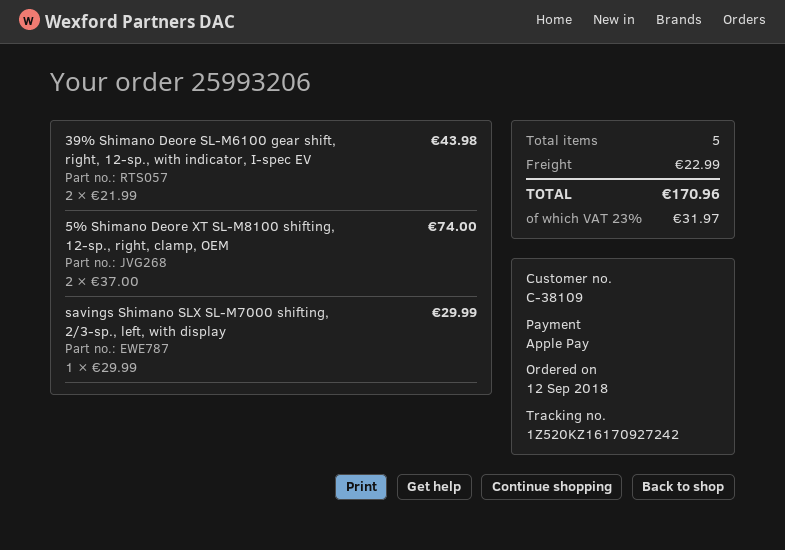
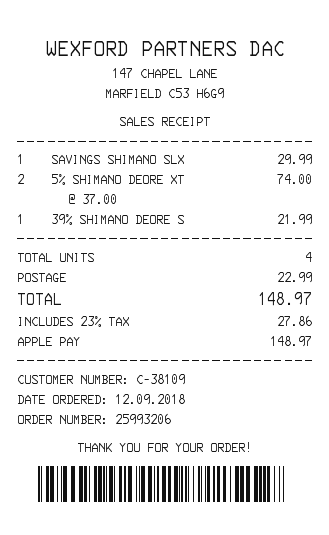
39% Shimano Deore SL-M6100 gear shift, right, 12-sp., with indicator, I-spec EV: 2 x 21.99 = 43.98 -> 1 x 21.99 = 21.99
total quantity: 5 -> 4
tax: 23% = 31.97 -> 23% = 27.86
total: 170.96 -> 148.97

